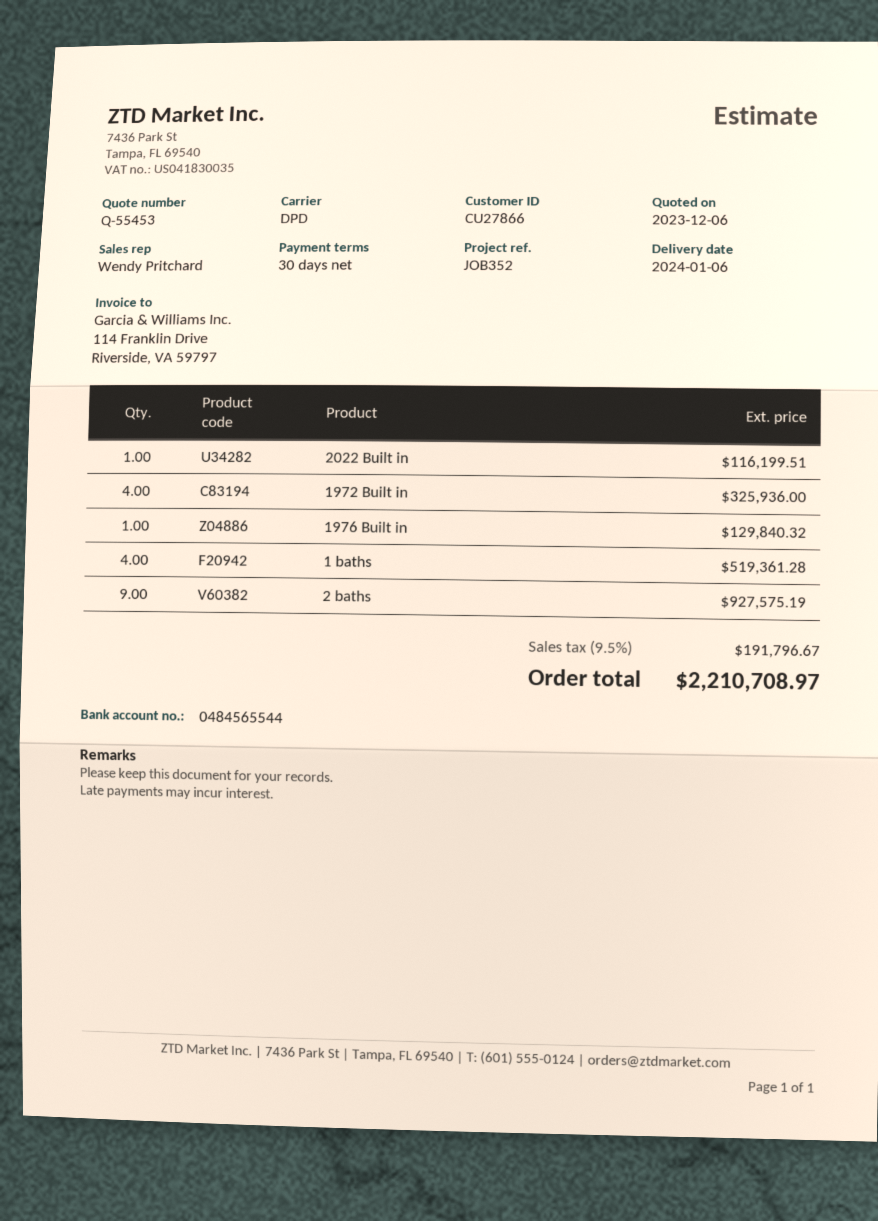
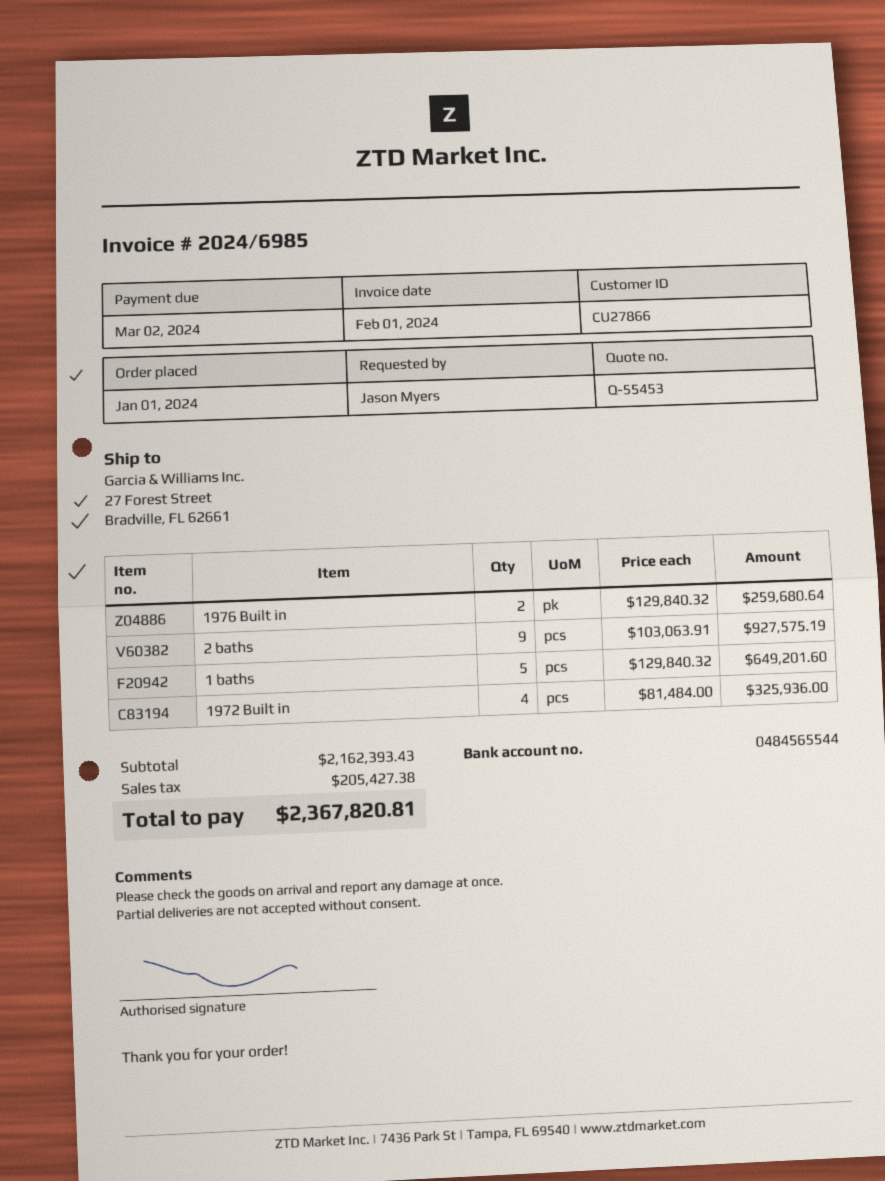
2022 Built in: 1 for 116199.51 -> none
1976 Built in: 1 for 129840.32 -> 2 for 259680.64
1 baths: 4 for 519361.28 -> 5 for 649201.60
tax: 191796.67 -> 205427.38
total: 2210708.97 -> 2367820.81

